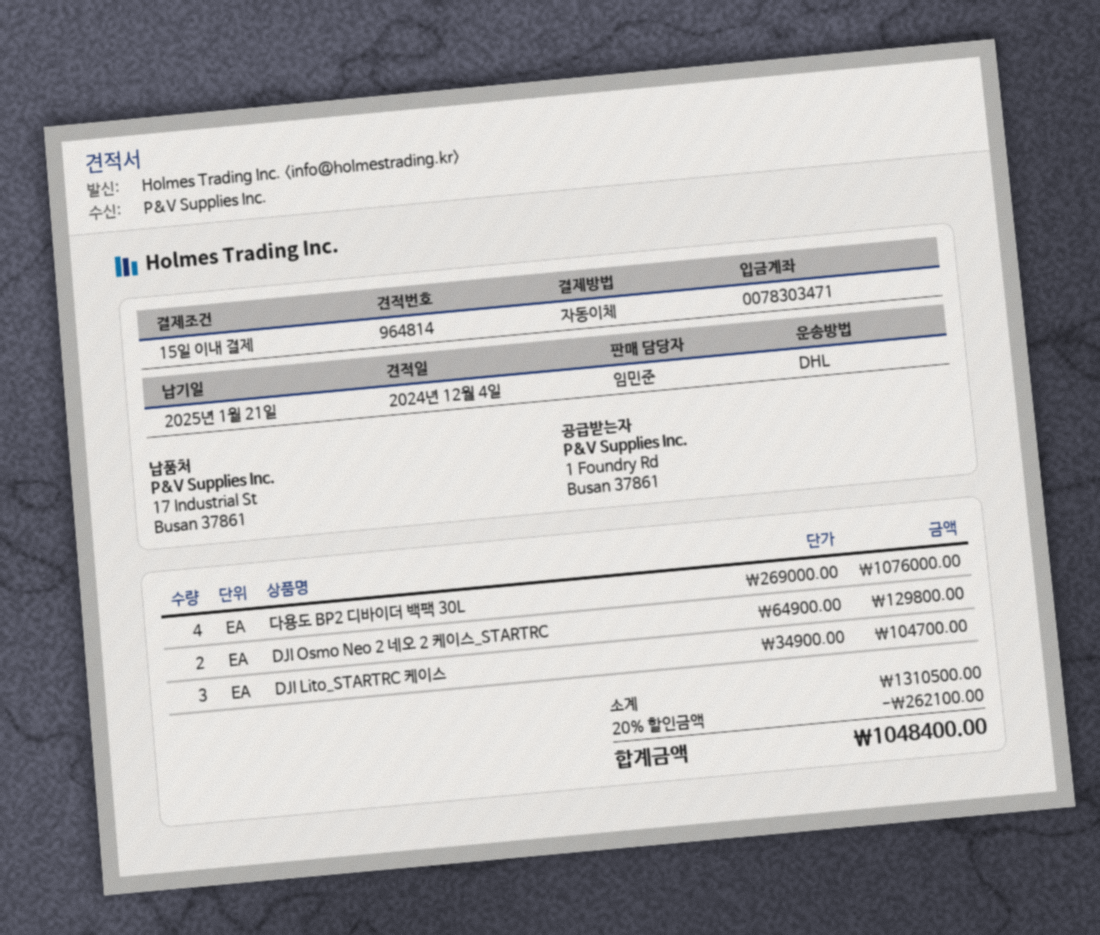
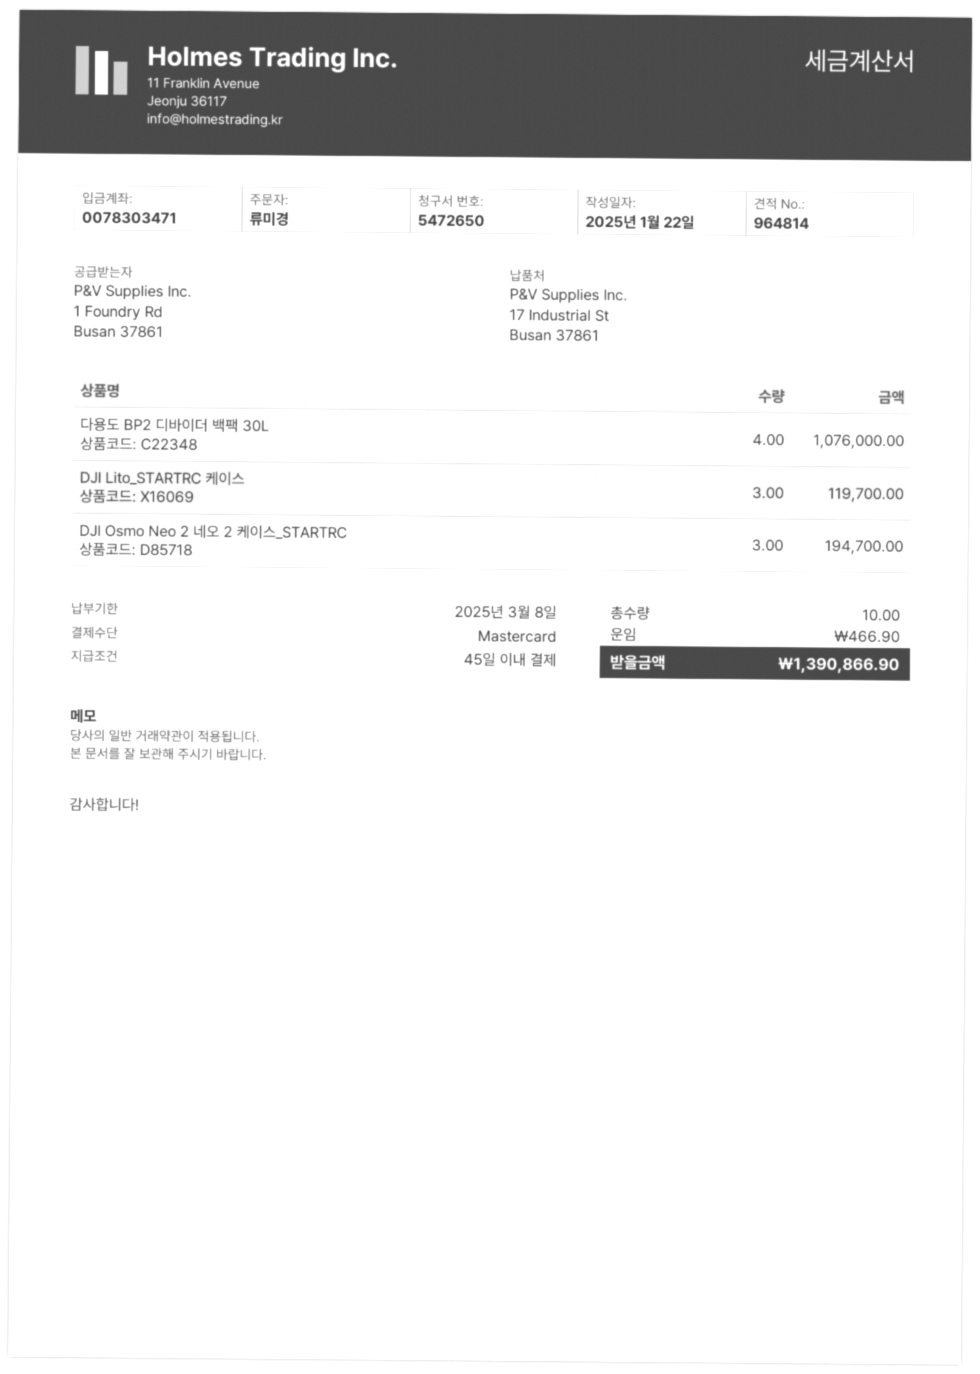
payment terms: 15 days -> 45 days
payment method: direct debit -> Mastercard
DJI Osmo Neo 2 네오 2 케이스_STARTRC: 2 for 129800.00 -> 3 for 194700.00
DJI Lito_STARTRC 케이스: 3 for 104700.00 -> 3 for 119700.00
discount: 20% = 262100.00 -> none
shipping: none -> 466.90
total: 1048400.00 -> 1390866.90

